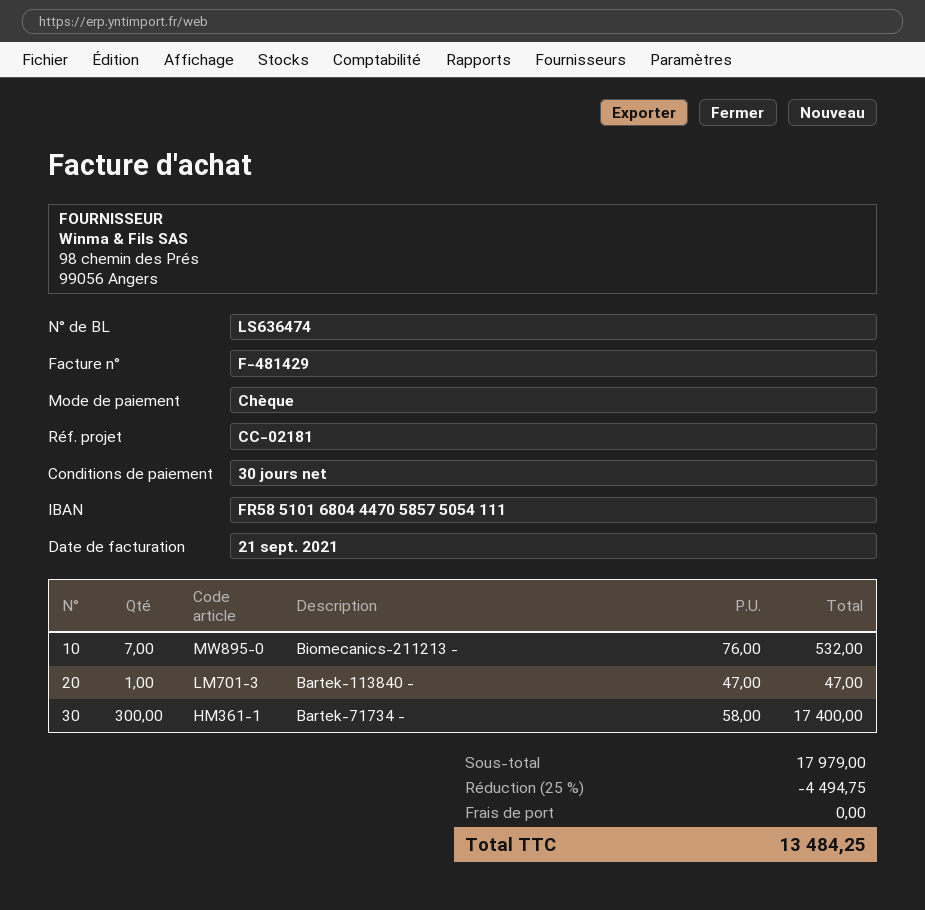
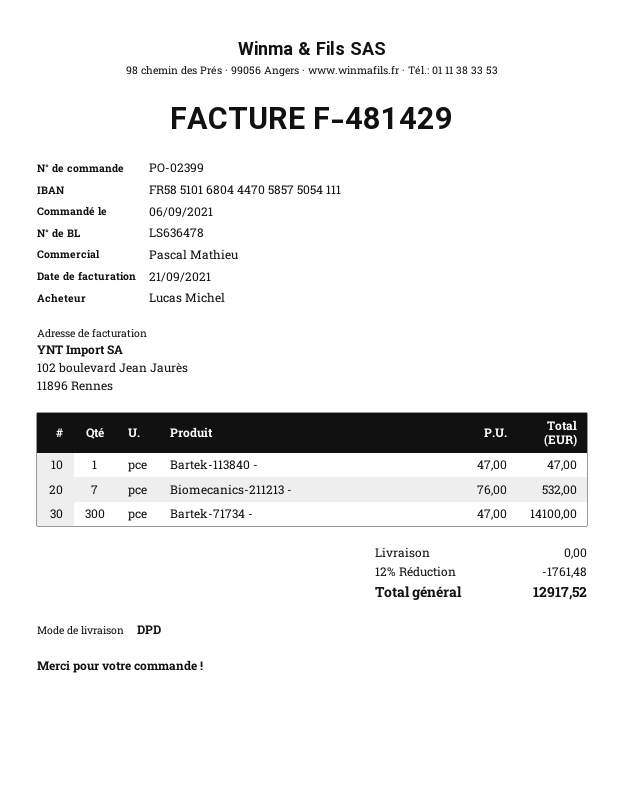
delivery note number: LS636474 -> LS636478
Bartek-71734 -: 300 x 58.00 = 17400.00 -> 300 x 47.00 = 14100.00
discount: 25% = 4494.75 -> 12% = 1761.48
total: 13484.25 -> 12917.52

